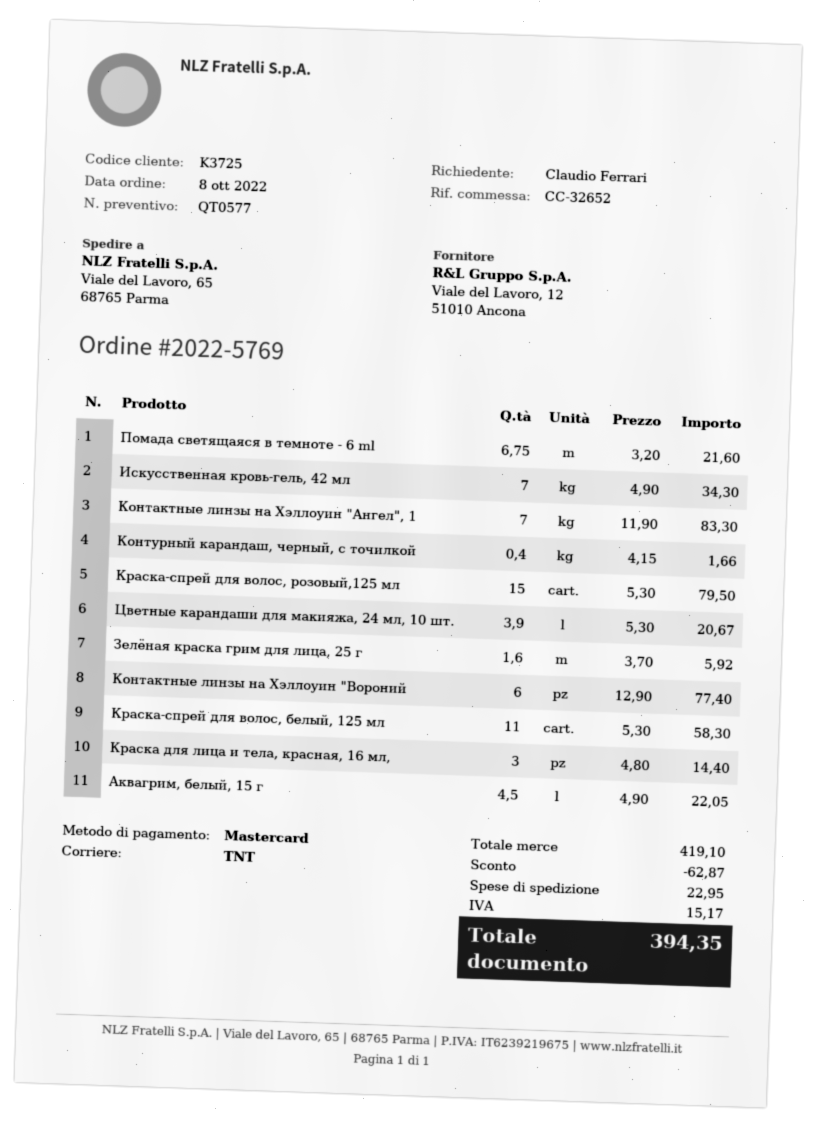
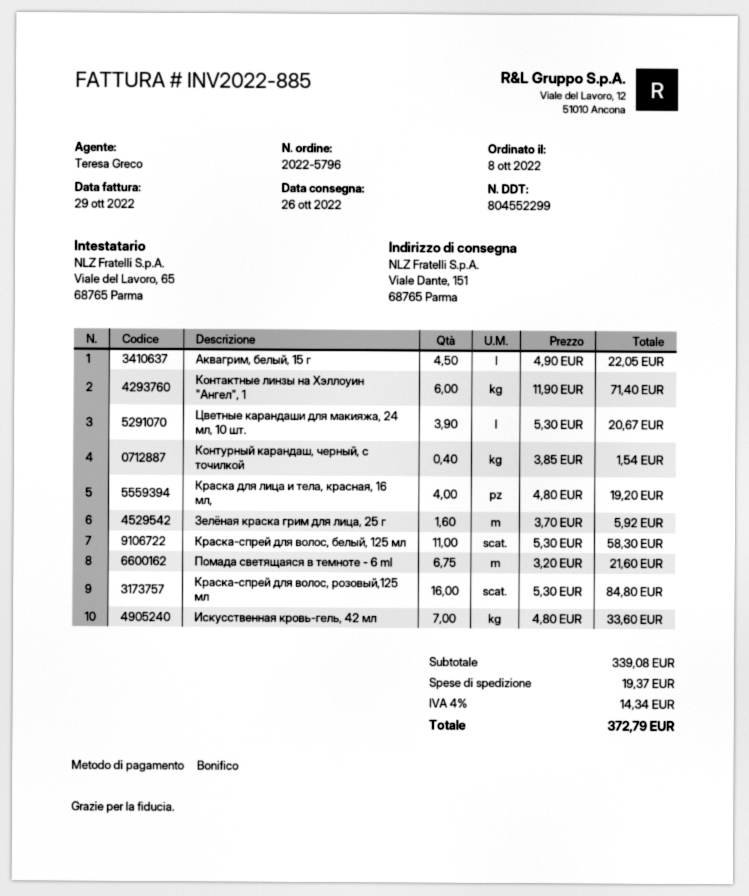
order number: 2022-5769 -> 2022-5796
payment method: Mastercard -> bank transfer
ship to: Viale del Lavoro, 65, 68765 Parma -> Viale Dante, 151, 68765 Parma
Искусственная кровь-гель, 42 мл: 7 x 4.90 = 34.30 -> 7 x 4.80 = 33.60
Контактные линзы на Хэллоуин "Ангел", 1: 7 x 11.90 = 83.30 -> 6 x 11.90 = 71.40
Контурный карандаш, черный, с точилкой: 0.4 x 4.15 = 1.66 -> 0.4 x 3.85 = 1.54
Краска-спрей для волос, розовый,125 мл: 15 x 5.30 = 79.50 -> 16 x 5.30 = 84.80
Контактные линзы на Хэллоуин "Вороний: 6 x 12.90 = 77.40 -> none
Краска для лица и тела, красная, 16 мл,: 3 x 4.80 = 14.40 -> 4 x 4.80 = 19.20
subtotal: 419.10 -> 339.08
discount: 62.87 -> none
shipping: 22.95 -> 19.37
tax: 15.17 -> 14.34
total: 394.35 -> 372.79

